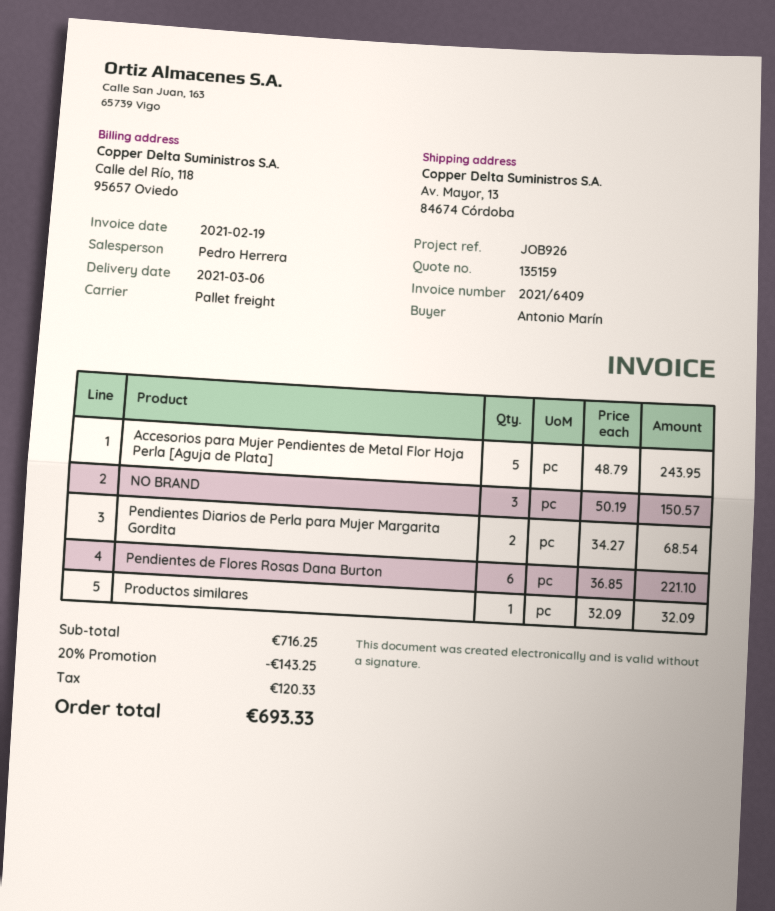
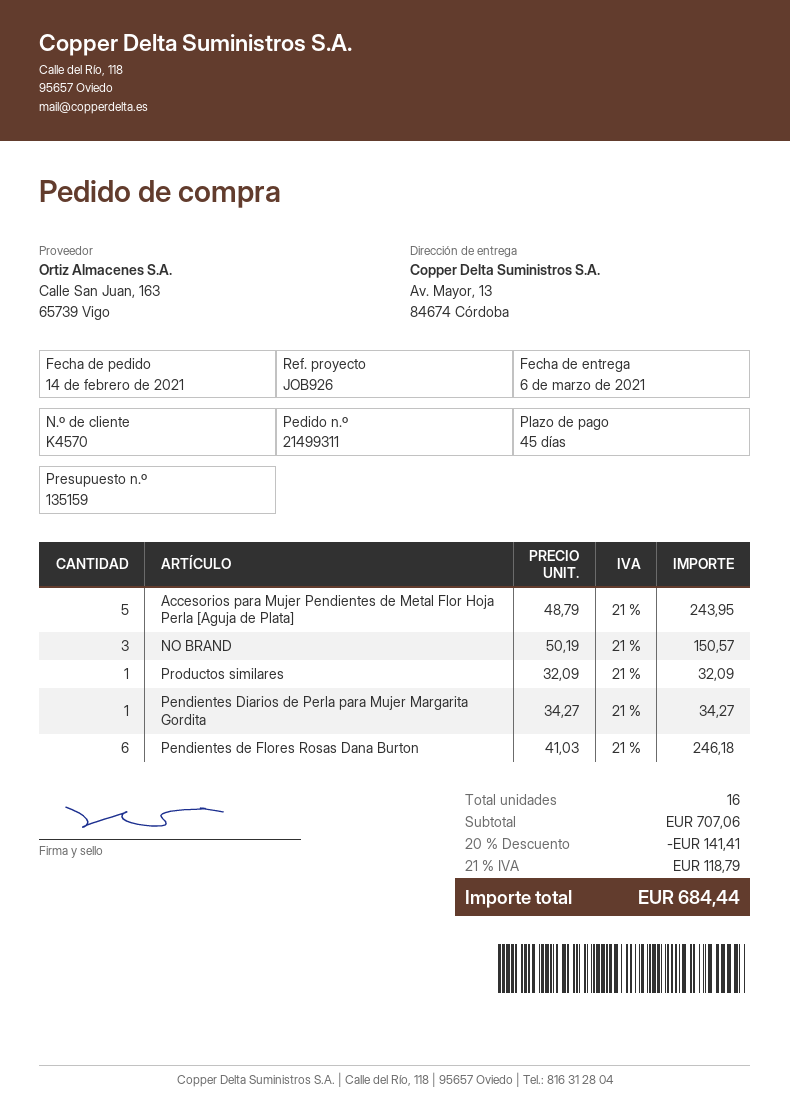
Pendientes Diarios de Perla para Mujer Margarita Gordita: 2 x 34.27 = 68.54 -> 1 x 34.27 = 34.27
Pendientes de Flores Rosas Dana Burton: 6 x 36.85 = 221.10 -> 6 x 41.03 = 246.18
subtotal: 716.25 -> 707.06
discount: 20% = 143.25 -> 20% = 141.41
tax: 120.33 -> 118.79
total: 693.33 -> 684.44

